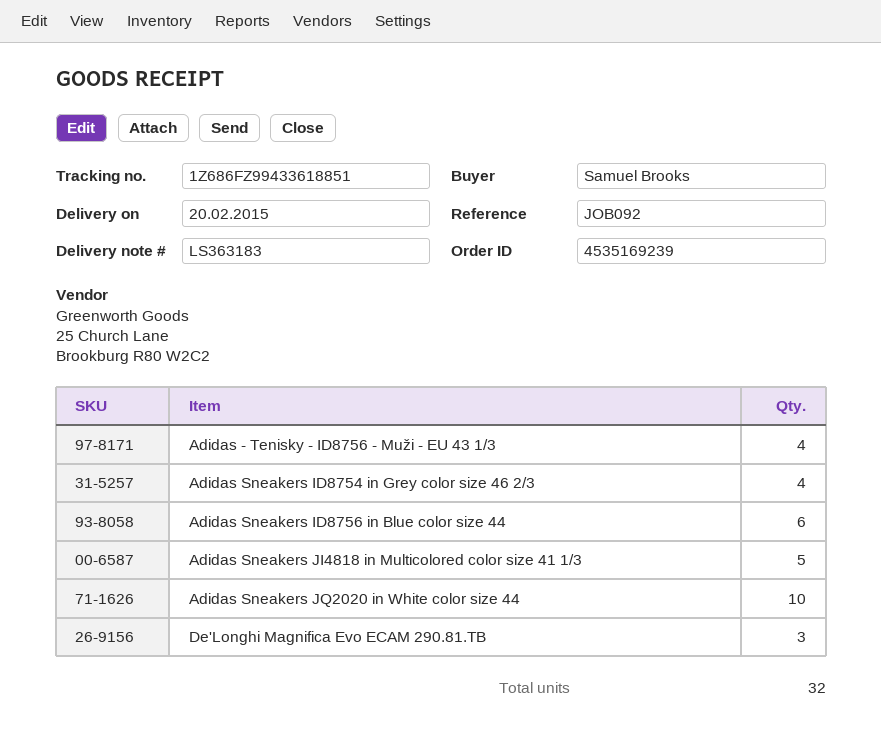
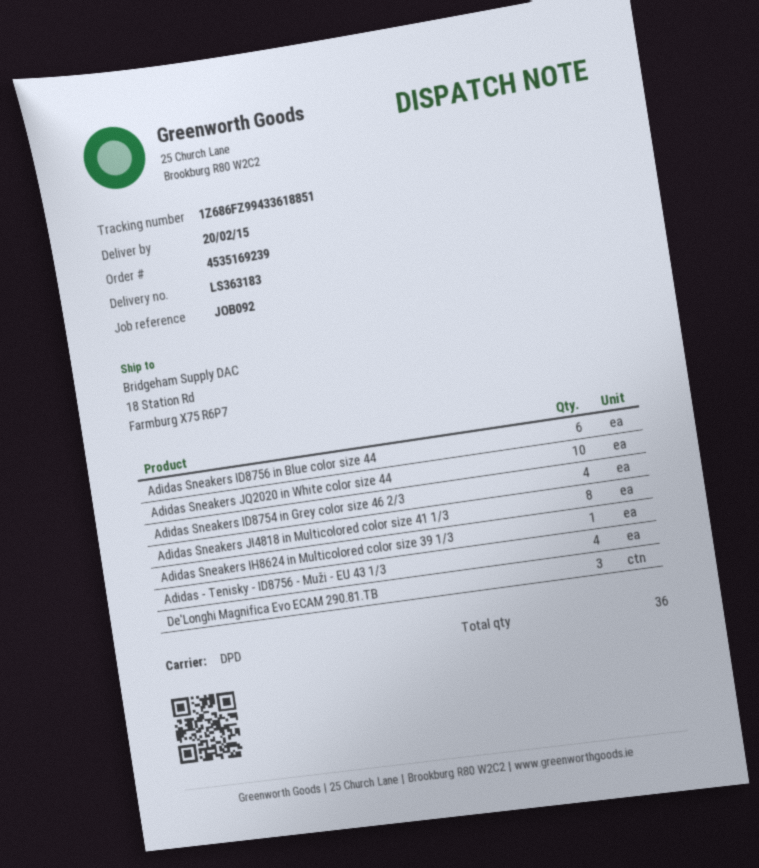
Adidas Sneakers JI4818 in Multicolored color size 41 1/3: 5 -> 8
Adidas Sneakers IH8624 in Multicolored color size 39 1/3: none -> 1
total quantity: 32 -> 36

